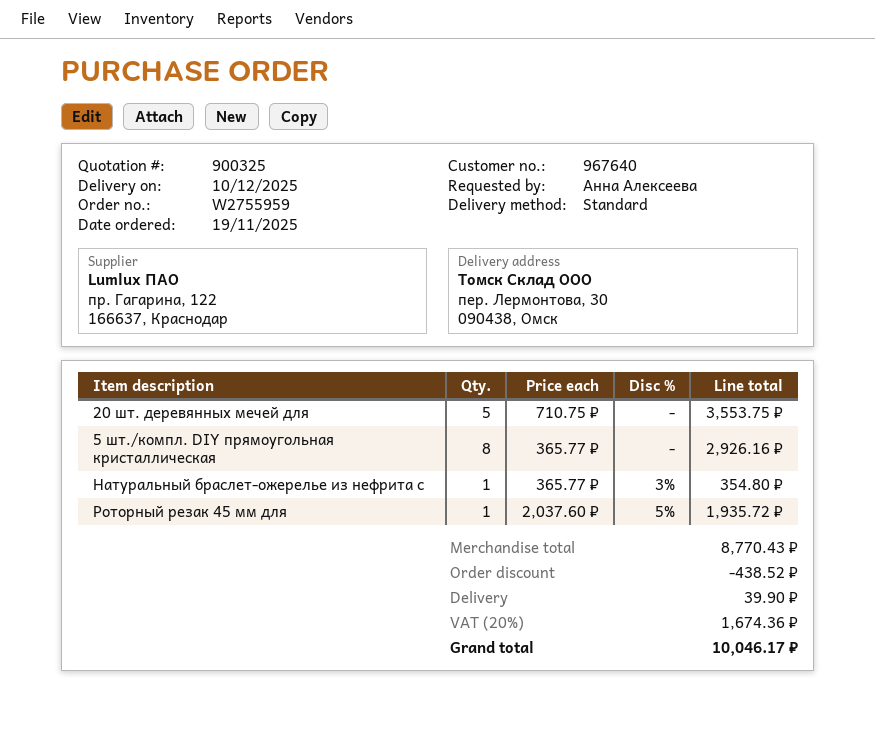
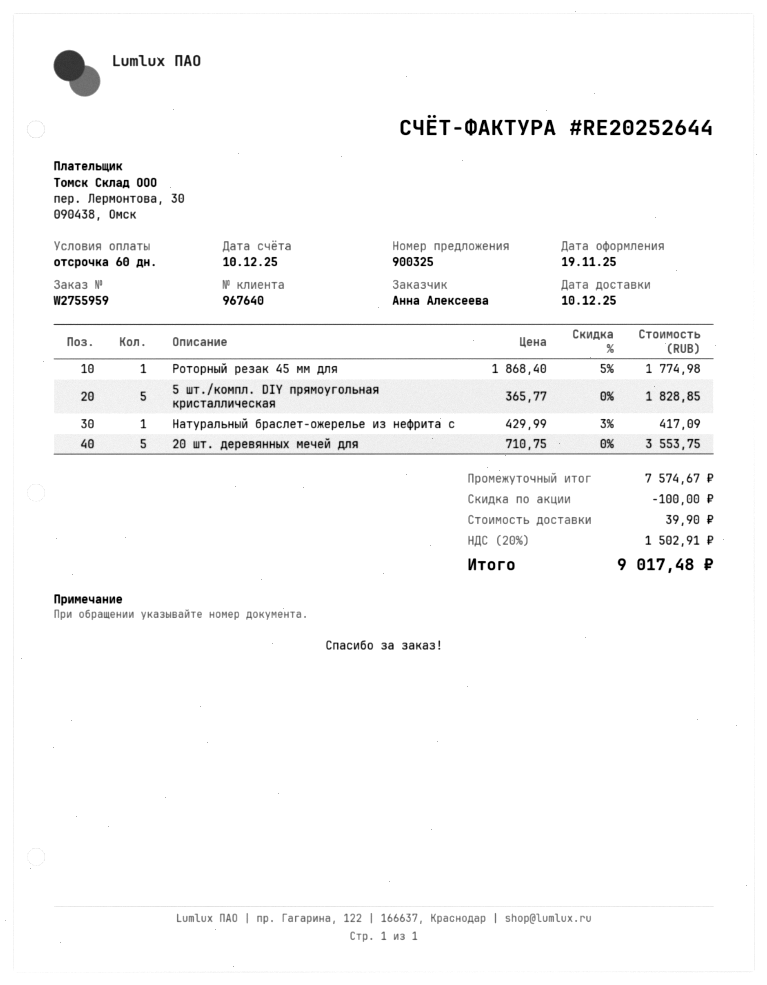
5 шт./компл. DIY прямоугольная кристаллическая: 8 x 365.77 = 2926.16 -> 5 x 365.77 = 1828.85
Натуральный браслет-ожерелье из нефрита с: 1 x 365.77 - 3% = 354.80 -> 1 x 429.99 - 3% = 417.09
Роторный резак 45 мм для: 1 x 2037.60 - 5% = 1935.72 -> 1 x 1868.40 - 5% = 1774.98
subtotal: 8770.43 -> 7574.67
discount: 438.52 -> 100.00
tax: 20% = 1674.36 -> 20% = 1502.91
total: 10046.17 -> 9017.48

